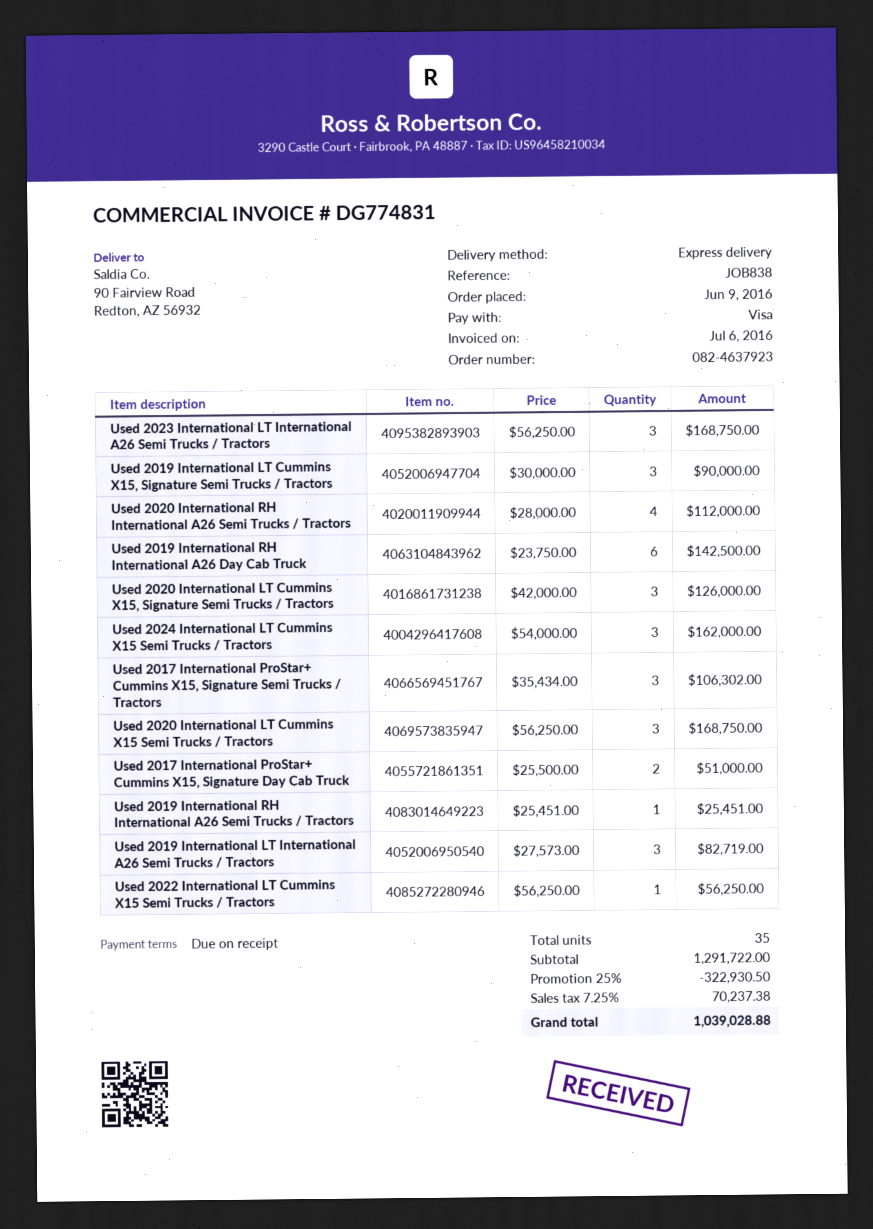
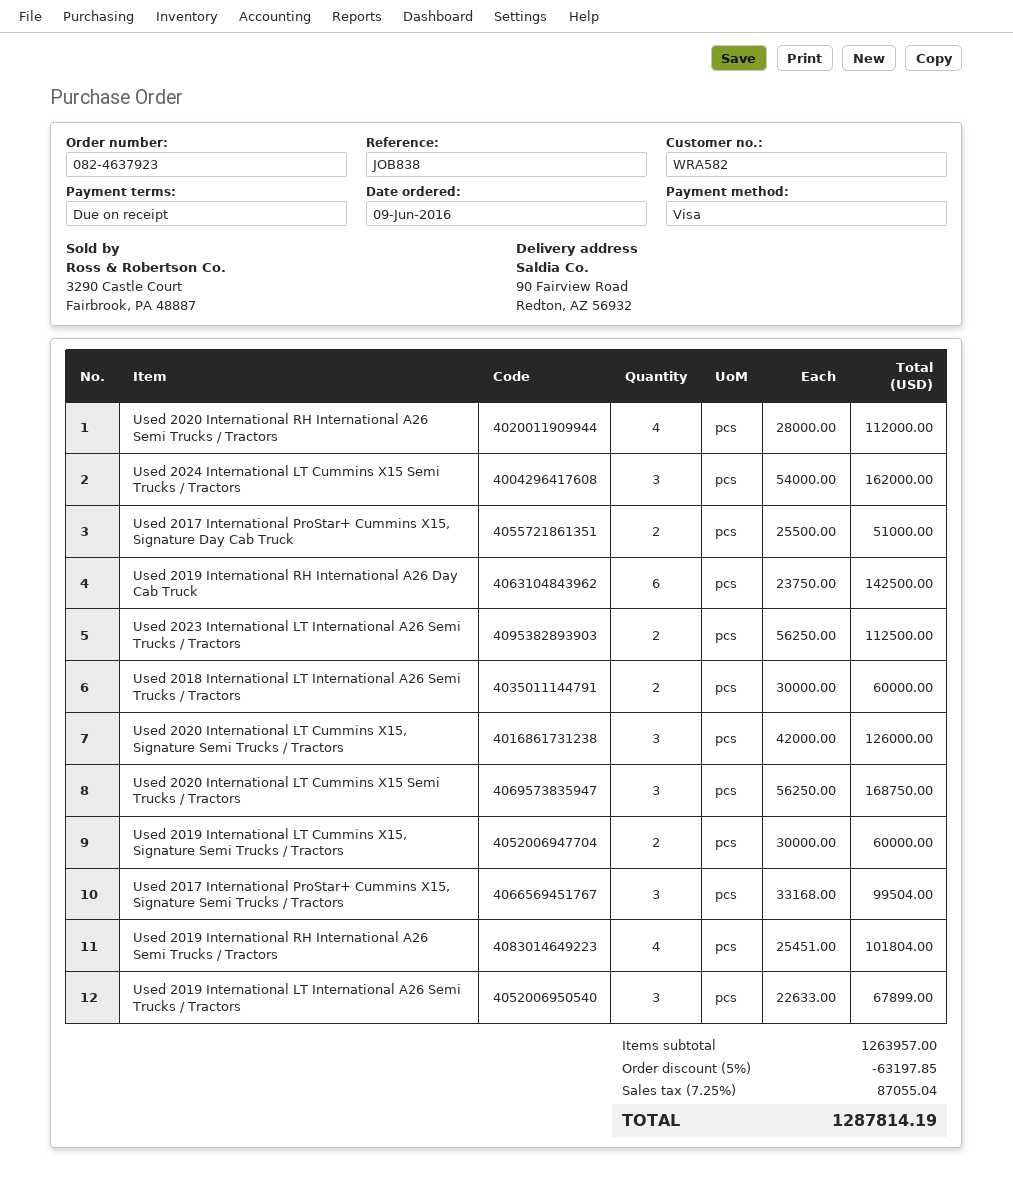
Used 2023 International LT International A26 Semi Trucks / Tractors: 3 x 56250.00 = 168750.00 -> 2 x 56250.00 = 112500.00
Used 2019 International LT Cummins X15, Signature Semi Trucks / Tractors: 3 x 30000.00 = 90000.00 -> 2 x 30000.00 = 60000.00
Used 2017 International ProStar+ Cummins X15, Signature Semi Trucks / Tractors: 3 x 35434.00 = 106302.00 -> 3 x 33168.00 = 99504.00
Used 2019 International RH International A26 Semi Trucks / Tractors: 1 x 25451.00 = 25451.00 -> 4 x 25451.00 = 101804.00
Used 2019 International LT International A26 Semi Trucks / Tractors: 3 x 27573.00 = 82719.00 -> 3 x 22633.00 = 67899.00
Used 2022 International LT Cummins X15 Semi Trucks / Tractors: 1 x 56250.00 = 56250.00 -> none
Used 2018 International LT International A26 Semi Trucks / Tractors: none -> 2 x 30000.00 = 60000.00
subtotal: 1291722.00 -> 1263957.00
discount: 25% = 322930.50 -> 5% = 63197.85
tax: 7.25% = 70237.38 -> 7.25% = 87055.04
total: 1039028.88 -> 1287814.19

